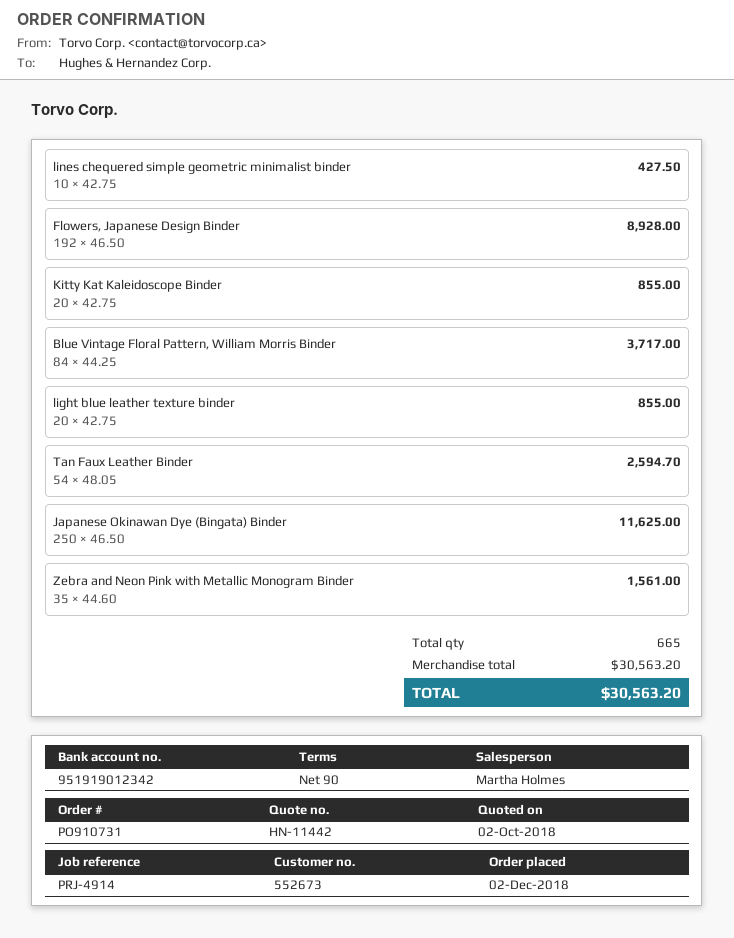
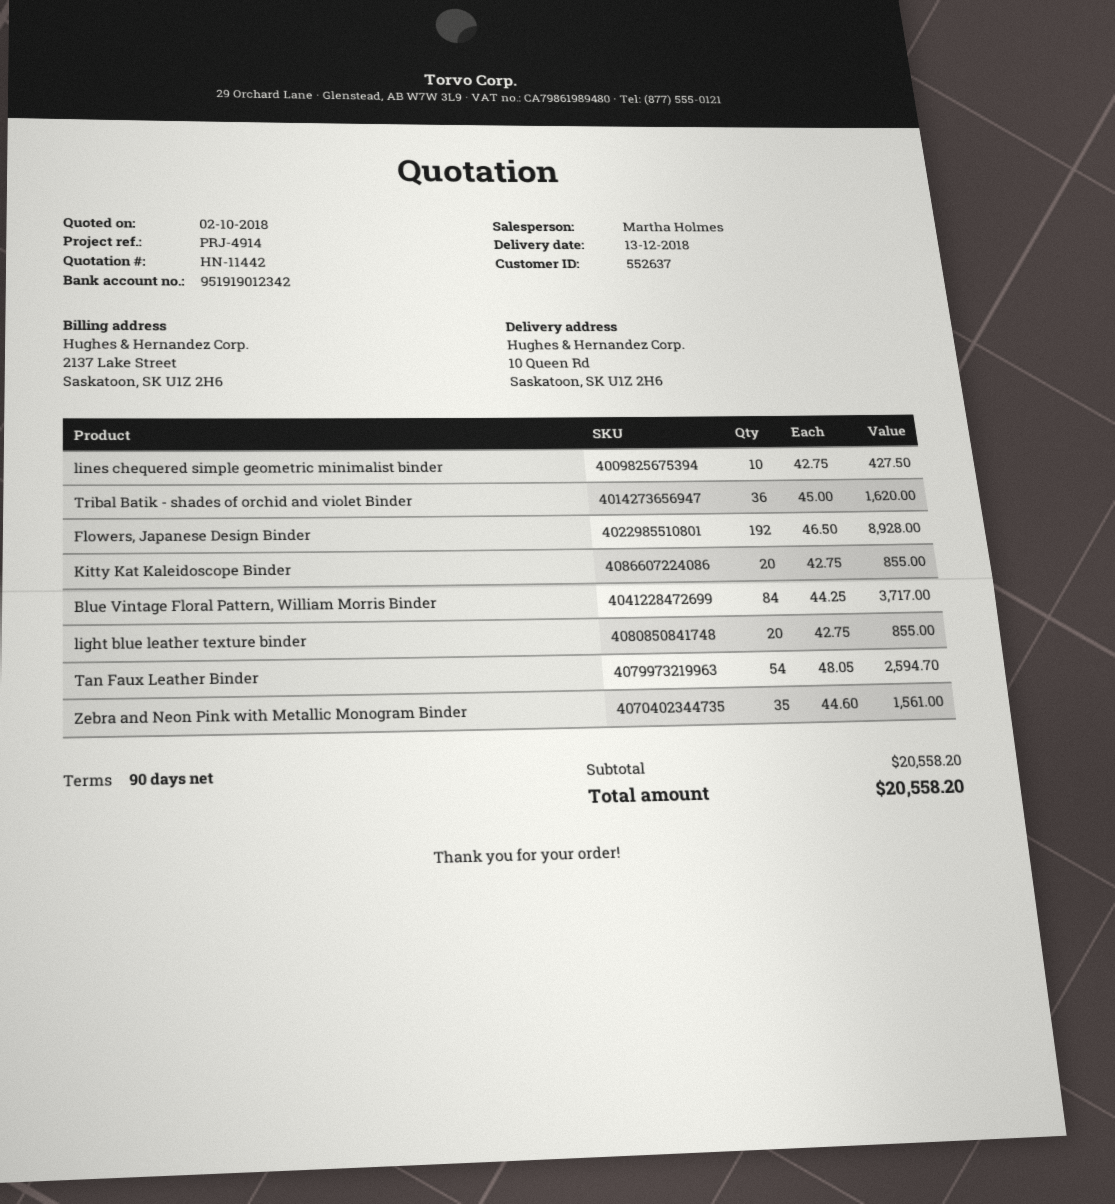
customer number: 552673 -> 552637
Japanese Okinawan Dye (Bingata) Binder: 250 x 46.50 = 11625.00 -> none
Tribal Batik - shades of orchid and violet Binder: none -> 36 x 45.00 = 1620.00
subtotal: 30563.20 -> 20558.20
total: 30563.20 -> 20558.20

